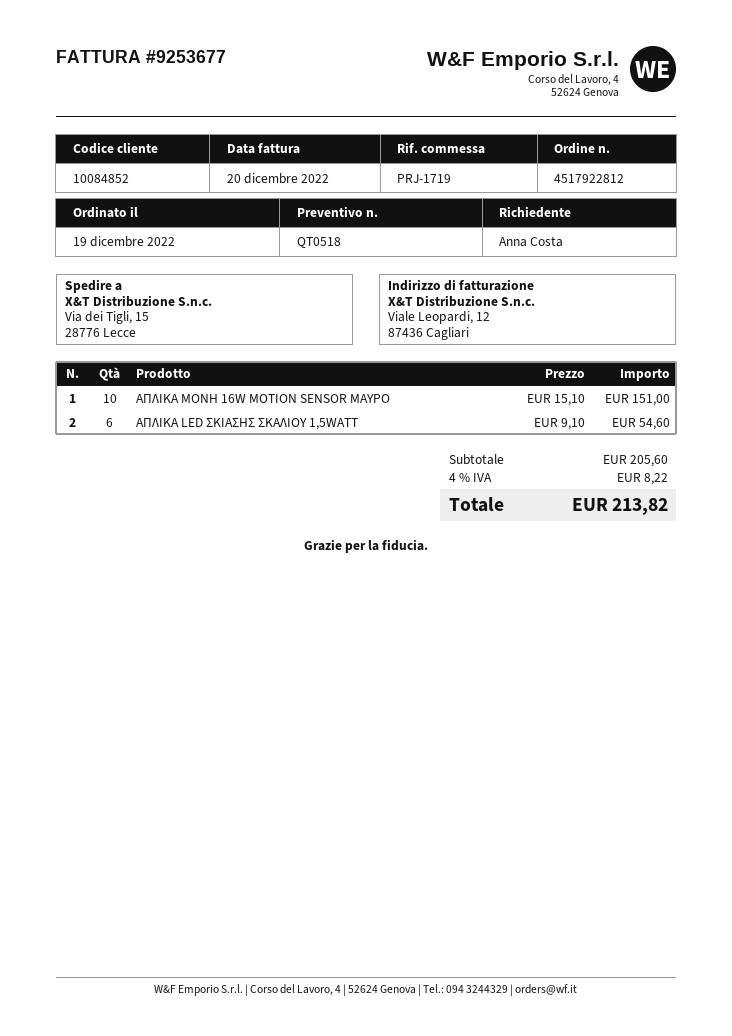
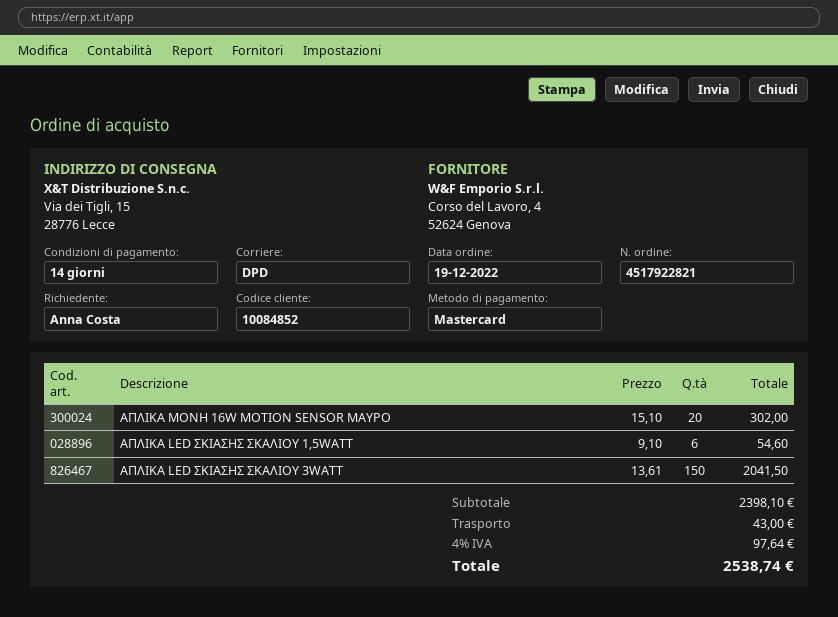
order number: 4517922812 -> 4517922821
ΑΠΛΙΚΑ ΜΟΝΗ 16W MOTION SENSOR ΜΑΥΡΟ: 10 x 15.10 = 151.00 -> 20 x 15.10 = 302.00
ΑΠΛΙΚΑ LED ΣΚΙΑΣΗΣ ΣΚΑΛΙΟΥ 3WATT: none -> 150 x 13.61 = 2041.50
subtotal: 205.60 -> 2398.10
shipping: none -> 43.00
tax: 4% = 8.22 -> 4% = 97.64
total: 213.82 -> 2538.74

